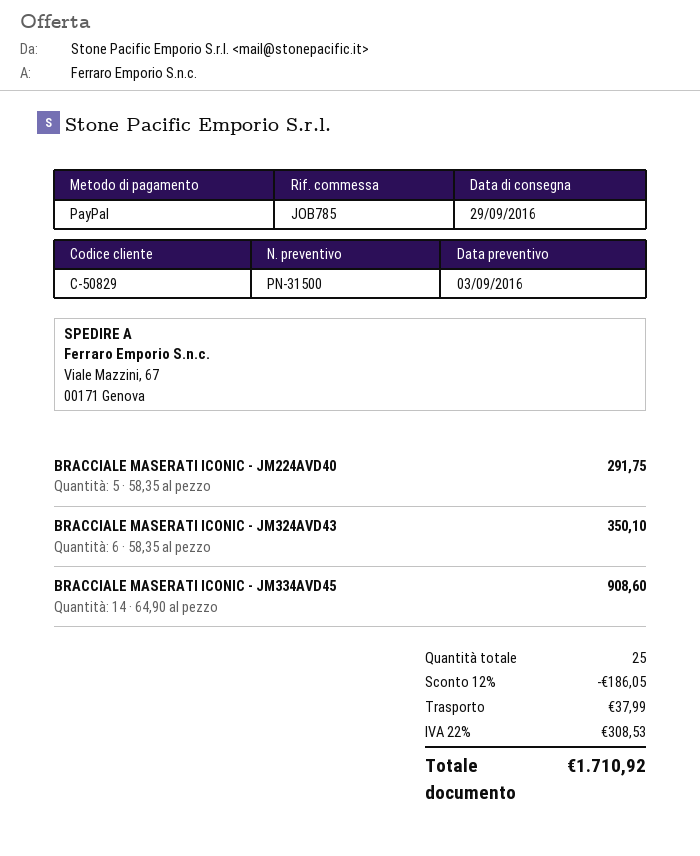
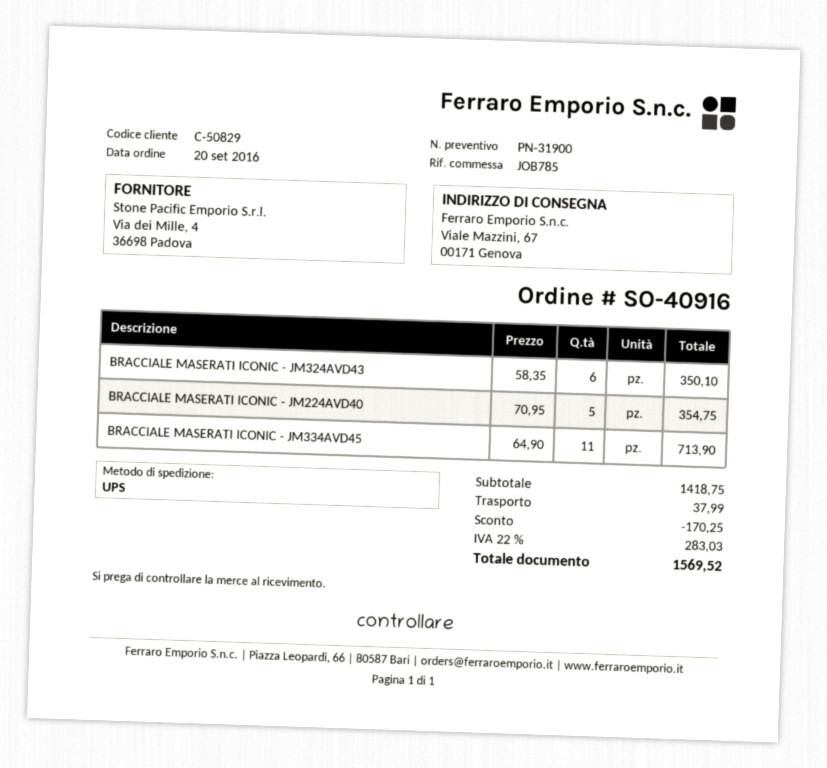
quote number: PN-31500 -> PN-31900
BRACCIALE MASERATI ICONIC - JM224AVD40: 5 x 58.35 = 291.75 -> 5 x 70.95 = 354.75
BRACCIALE MASERATI ICONIC - JM334AVD45: 14 x 64.90 = 908.60 -> 11 x 64.90 = 713.90
discount: 186.05 -> 170.25
tax: 22% = 308.53 -> 22% = 283.03
total: 1710.92 -> 1569.52

